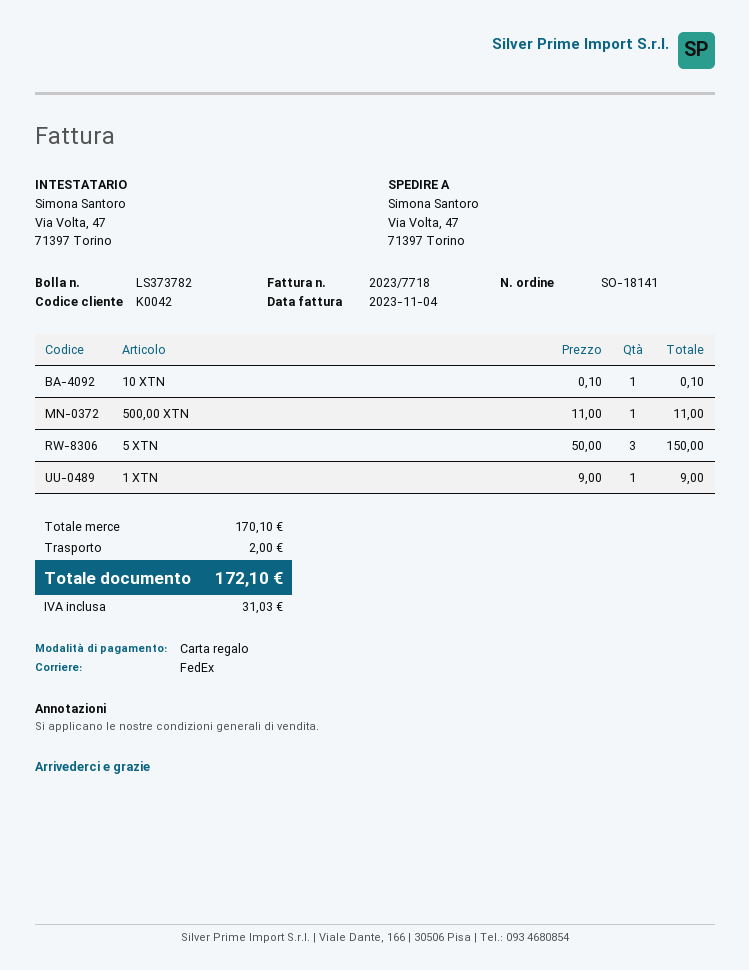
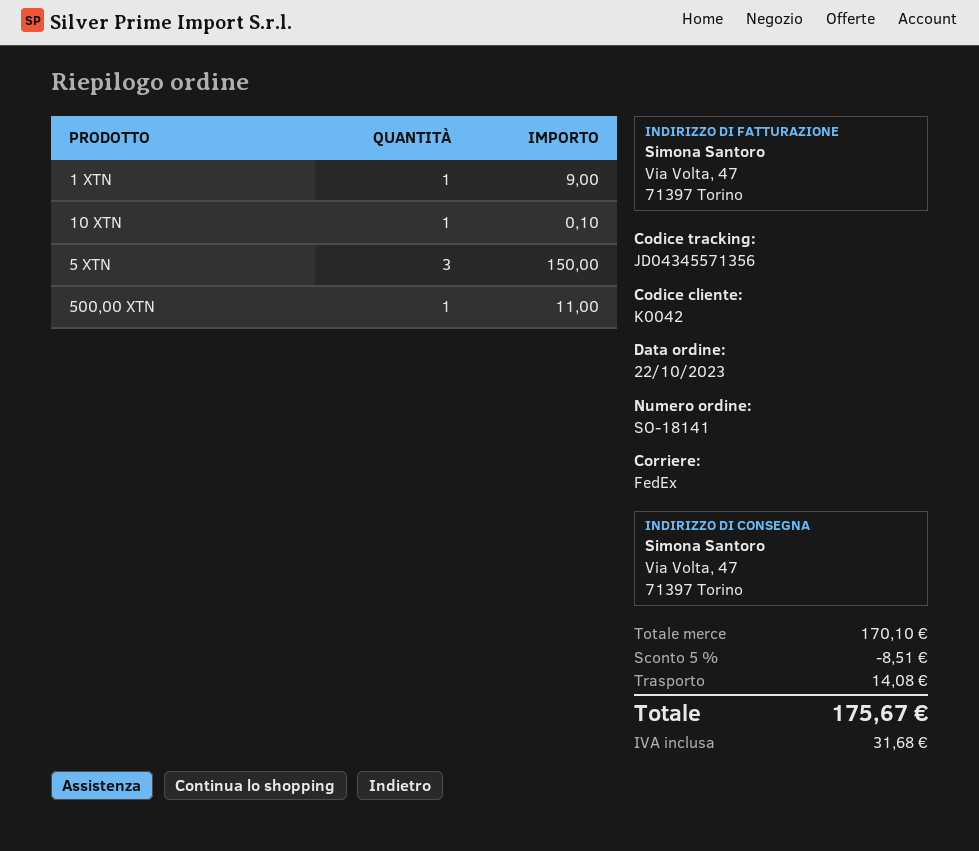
discount: none -> 5% = 8.51
shipping: 2.00 -> 14.08
tax: 31.03 -> 31.68
total: 172.10 -> 175.67

